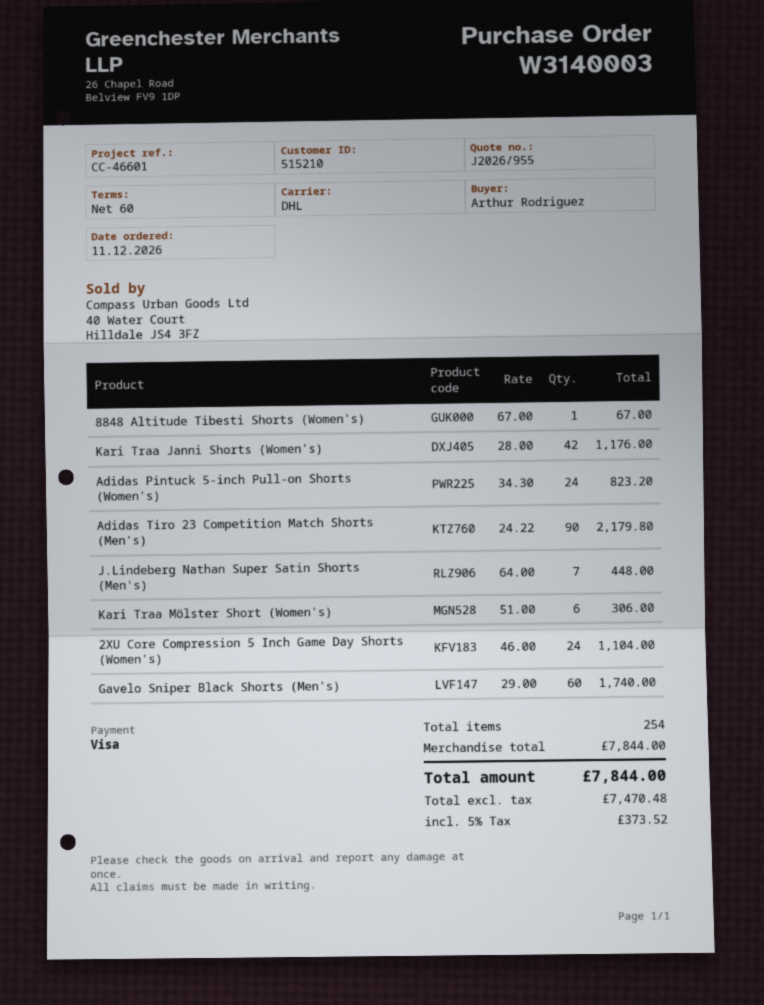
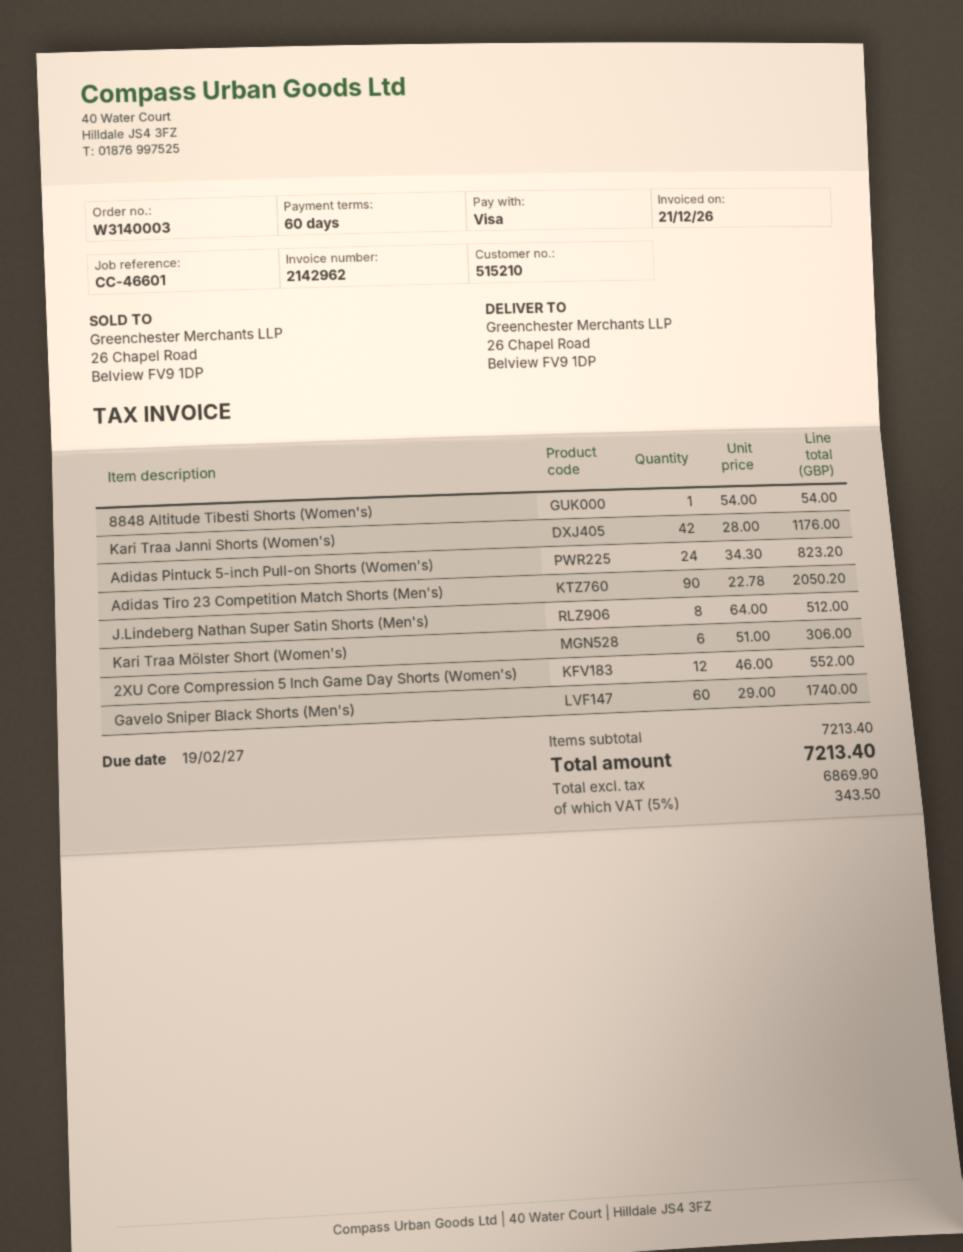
8848 Altitude Tibesti Shorts (Women's): 1 x 67.00 = 67.00 -> 1 x 54.00 = 54.00
Adidas Tiro 23 Competition Match Shorts (Men's): 90 x 24.22 = 2179.80 -> 90 x 22.78 = 2050.20
J.Lindeberg Nathan Super Satin Shorts (Men's): 7 x 64.00 = 448.00 -> 8 x 64.00 = 512.00
2XU Core Compression 5 Inch Game Day Shorts (Women's): 24 x 46.00 = 1104.00 -> 12 x 46.00 = 552.00
subtotal: 7844.00 -> 7213.40
net: 7470.48 -> 6869.90
tax: 5% = 373.52 -> 5% = 343.50
total: 7844.00 -> 7213.40

